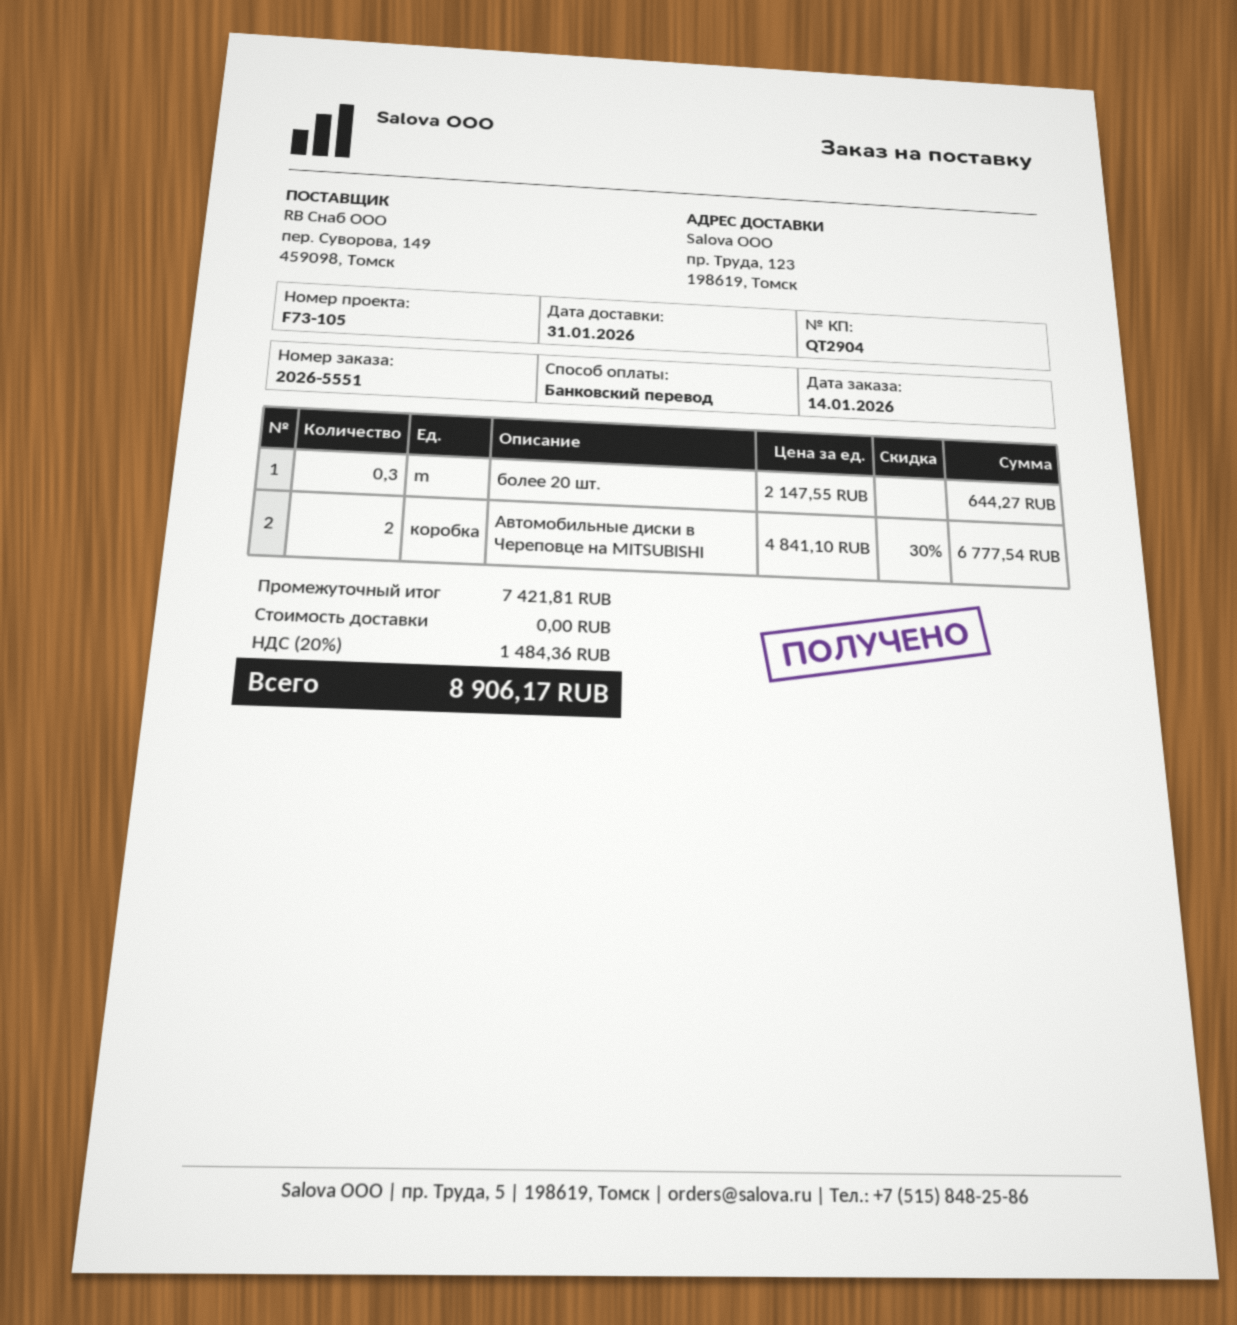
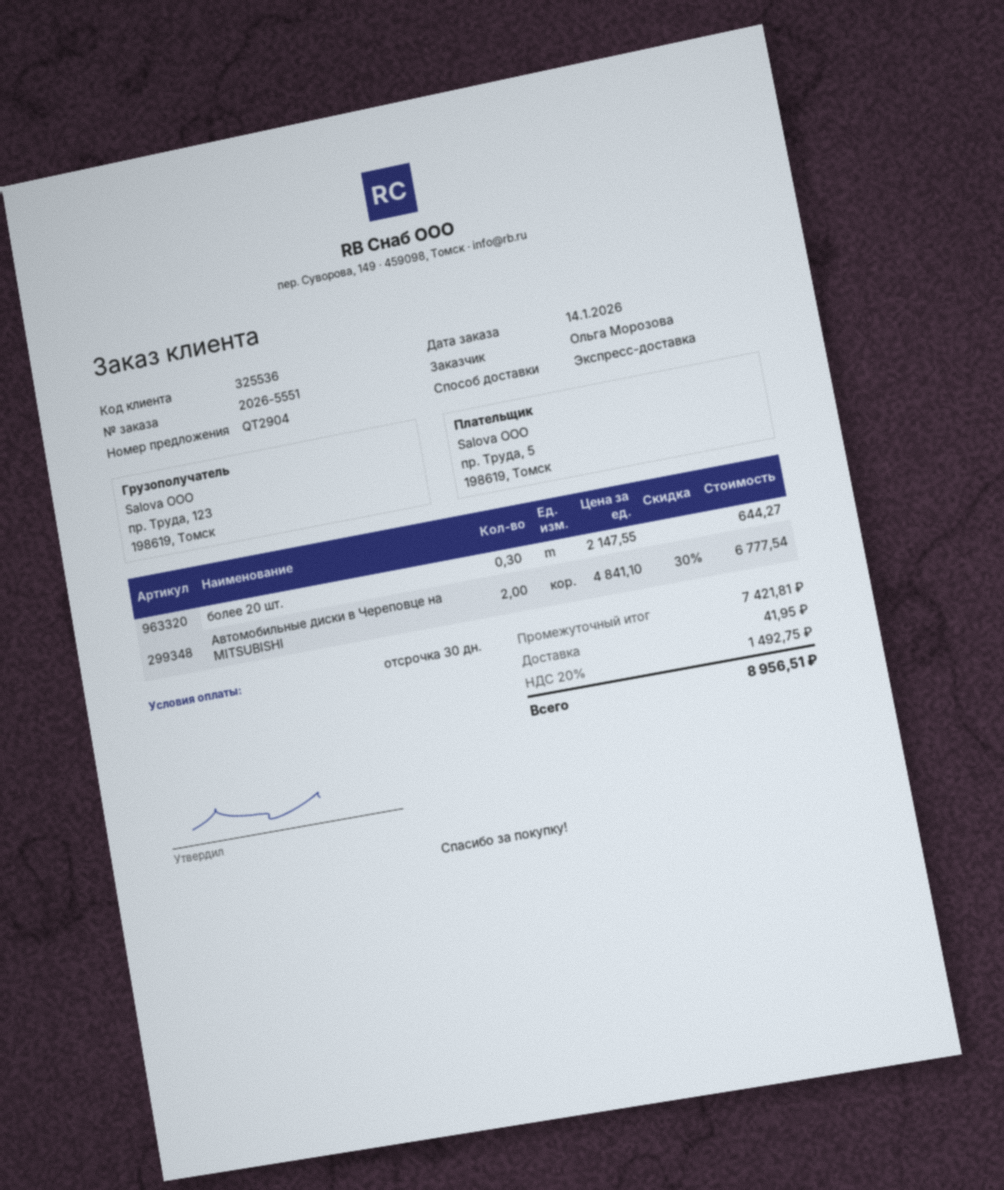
shipping: 0.00 -> 41.95
tax: 20% = 1484.36 -> 20% = 1492.75
total: 8906.17 -> 8956.51

